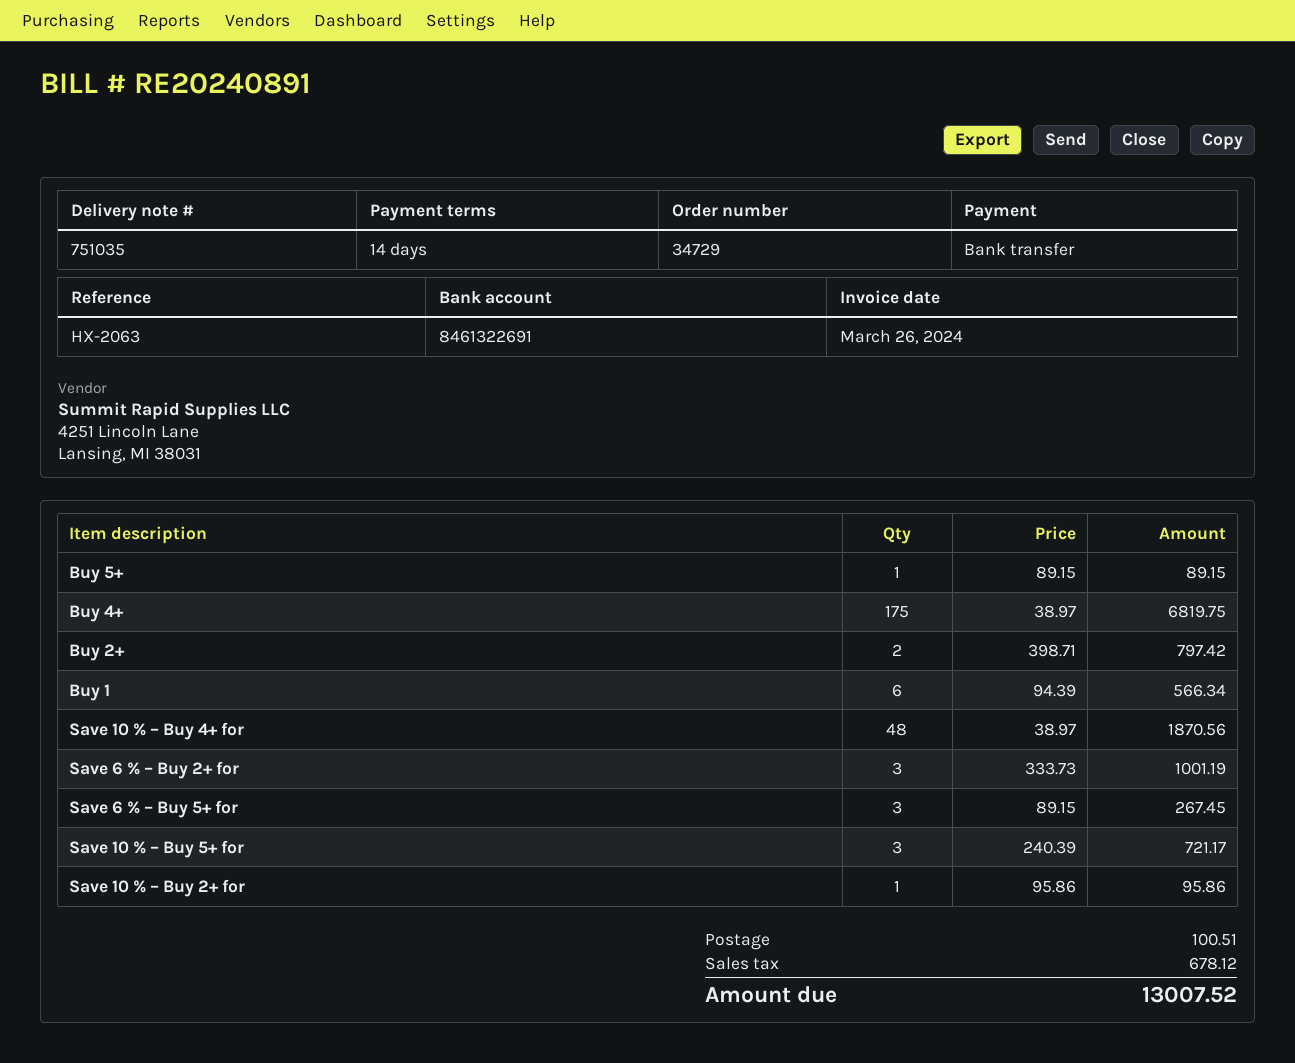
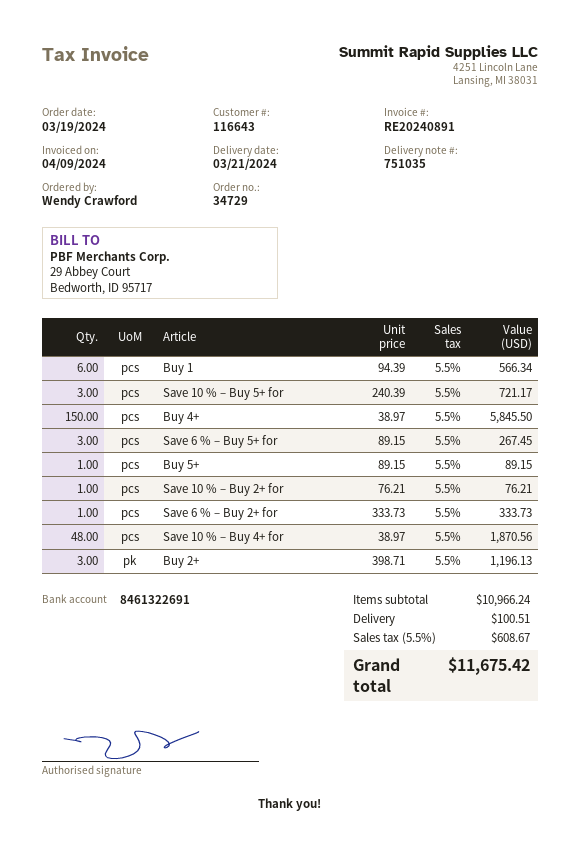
invoice date: 2024-03-26 -> 2024-04-09
Buy 4+: 175 x 38.97 = 6819.75 -> 150 x 38.97 = 5845.50
Buy 2+: 2 x 398.71 = 797.42 -> 3 x 398.71 = 1196.13
Save 6 % – Buy 2+ for: 3 x 333.73 = 1001.19 -> 1 x 333.73 = 333.73
Save 10 % – Buy 2+ for: 1 x 95.86 = 95.86 -> 1 x 76.21 = 76.21
tax: 678.12 -> 608.67
total: 13007.52 -> 11675.42

